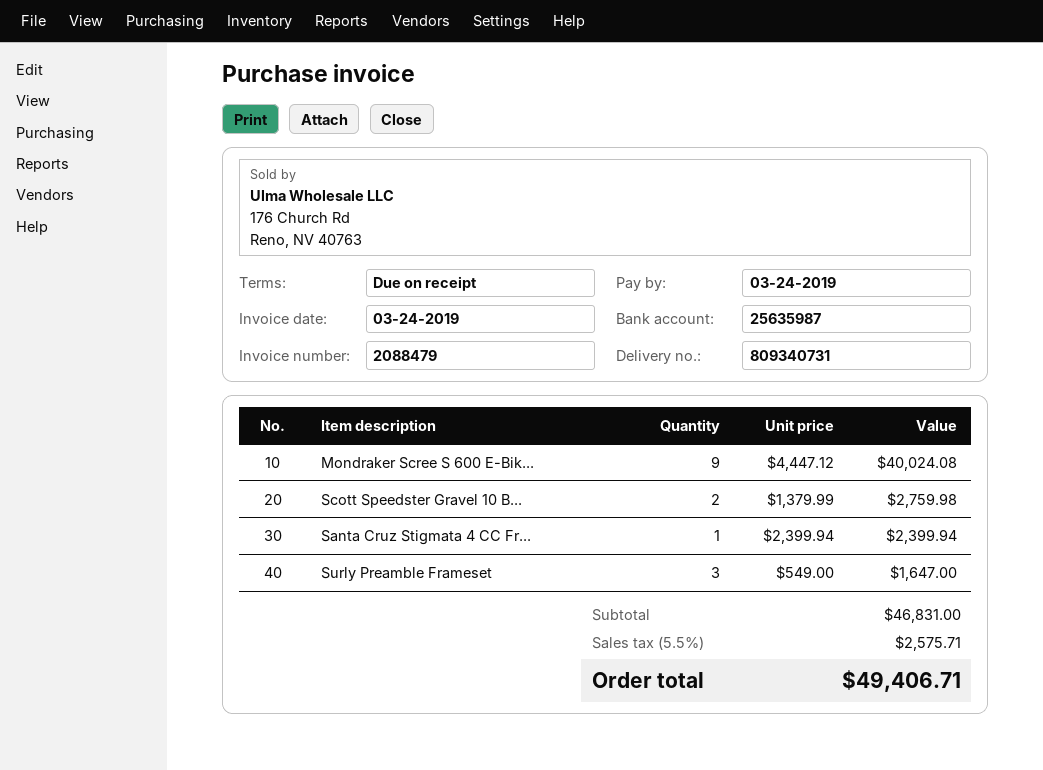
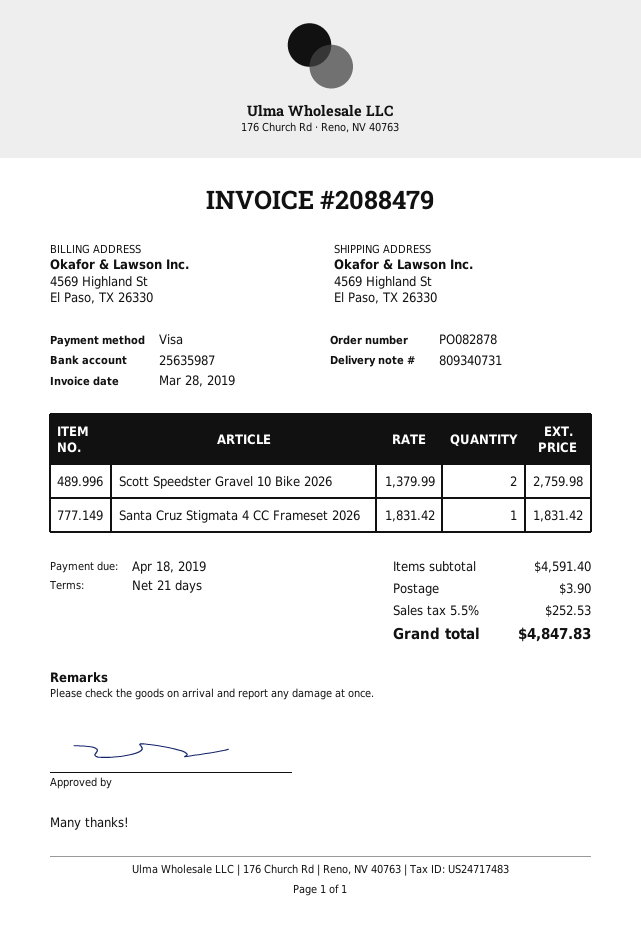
invoice date: 2019-03-24 -> 2019-03-28
payment terms: on receipt -> 21 days
due date: 2019-03-24 -> 2019-04-18
Mondraker Scree S 600 E-Bik...: 9 x 4447.12 = 40024.08 -> none
Santa Cruz Stigmata 4 CC Fr...: 1 x 2399.94 = 2399.94 -> 1 x 1831.42 = 1831.42
Surly Preamble Frameset: 3 x 549.00 = 1647.00 -> none
subtotal: 46831.00 -> 4591.40
shipping: none -> 3.90
tax: 5.5% = 2575.71 -> 5.5% = 252.53
total: 49406.71 -> 4847.83

